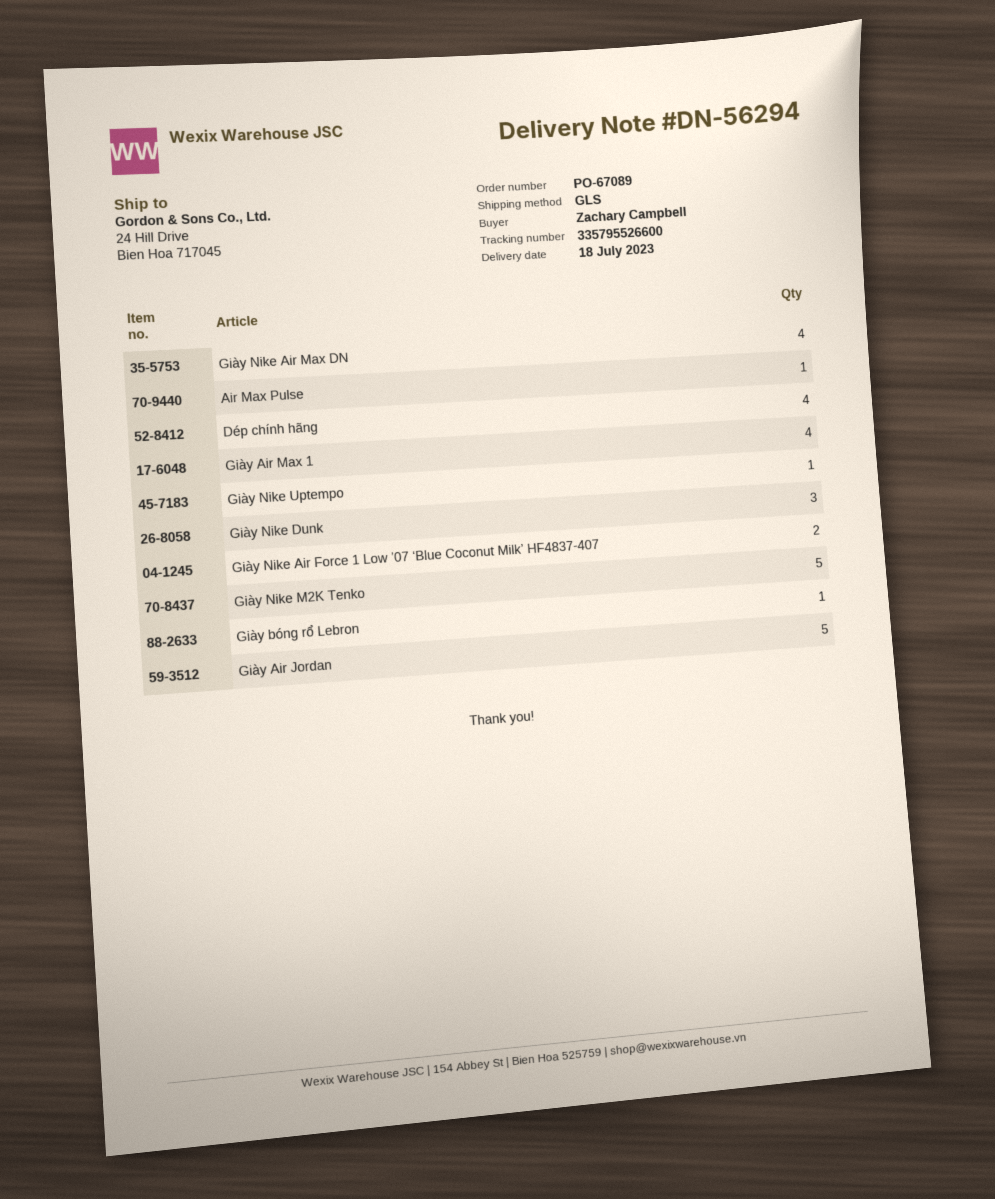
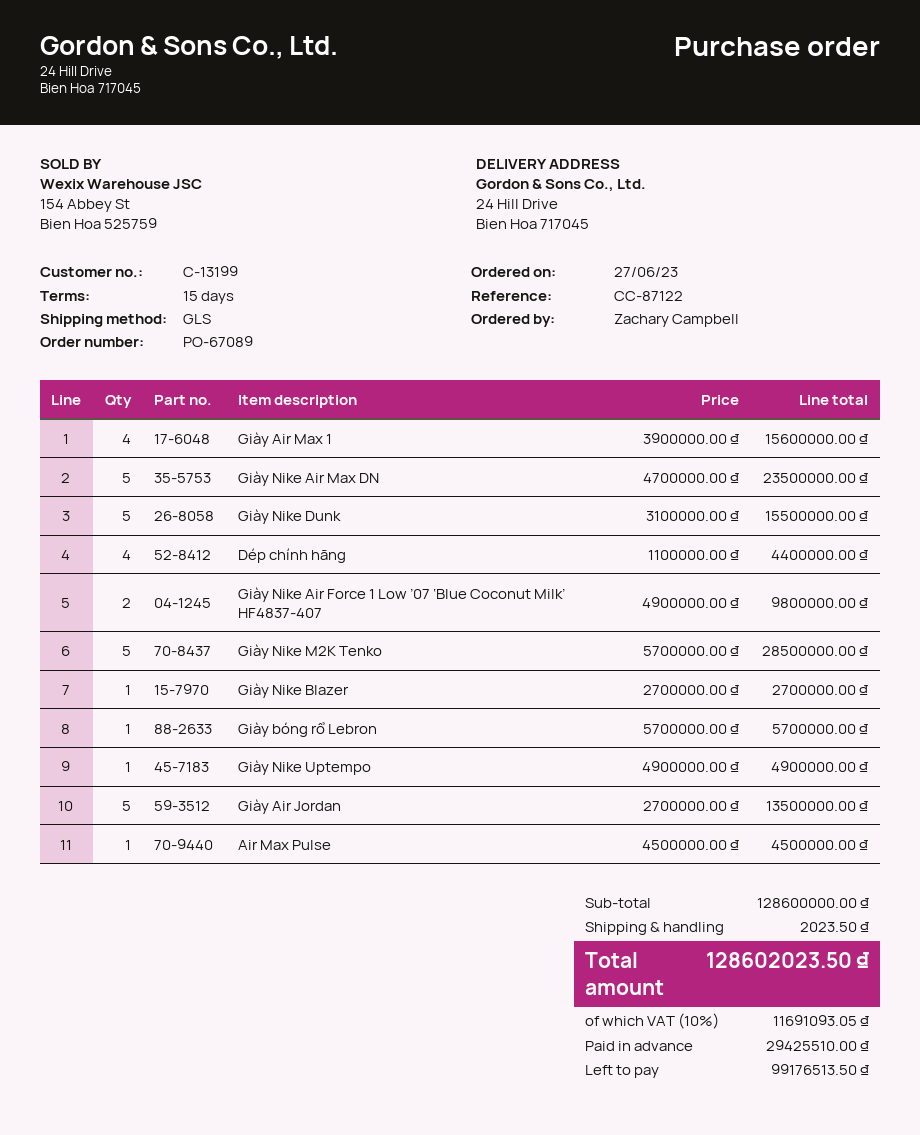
Giày Nike Air Max DN: 4 -> 5
Giày Nike Dunk: 3 -> 5
Giày Nike Blazer: none -> 1

